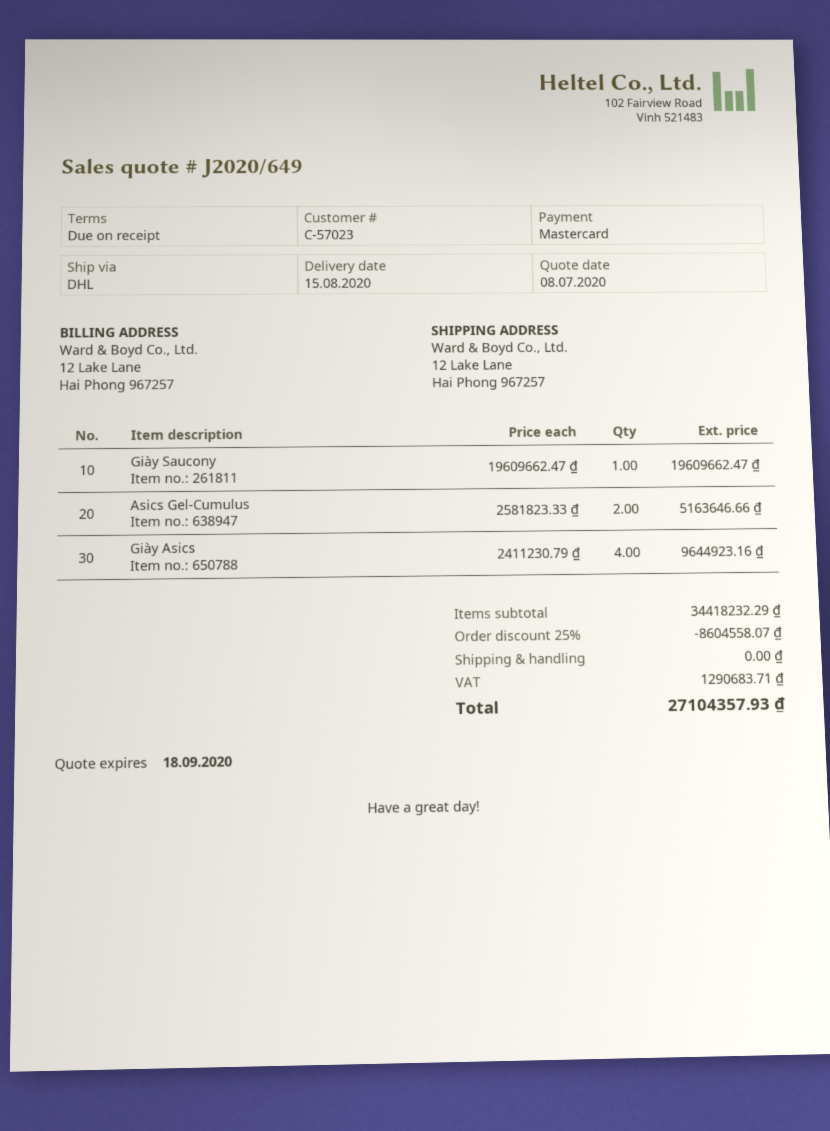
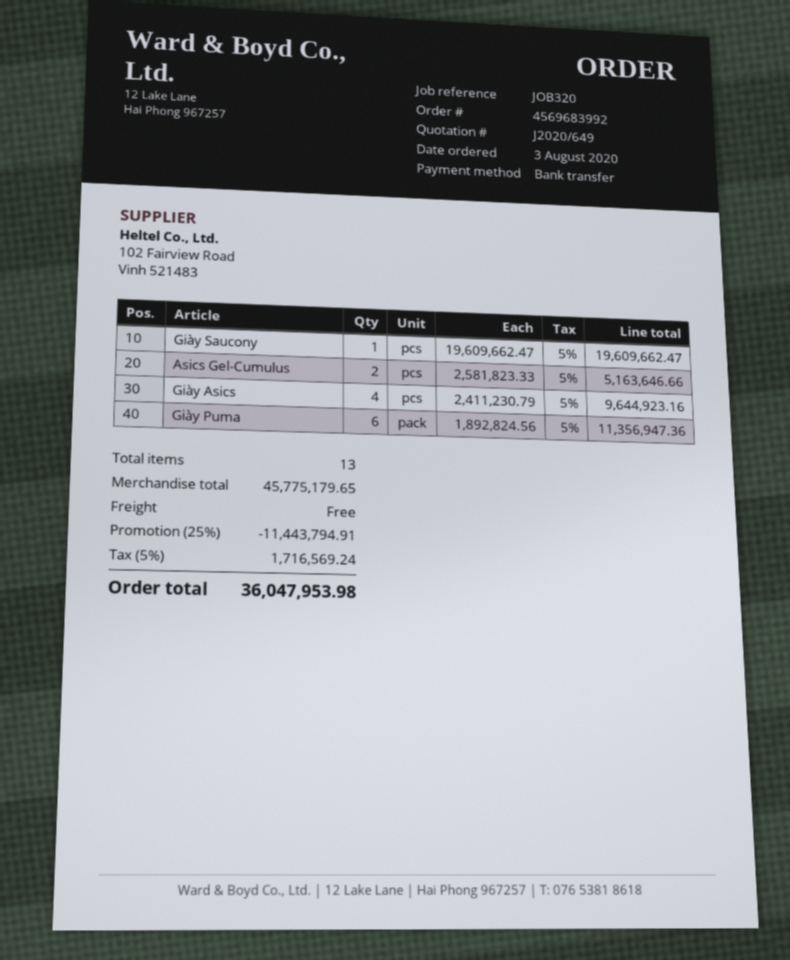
payment method: Mastercard -> bank transfer
Giày Puma: none -> 6 x 1892824.56 = 11356947.36
subtotal: 34418232.29 -> 45775179.65
discount: 25% = 8604558.07 -> 25% = 11443794.91
tax: 1290683.71 -> 1716569.24
total: 27104357.93 -> 36047953.98

